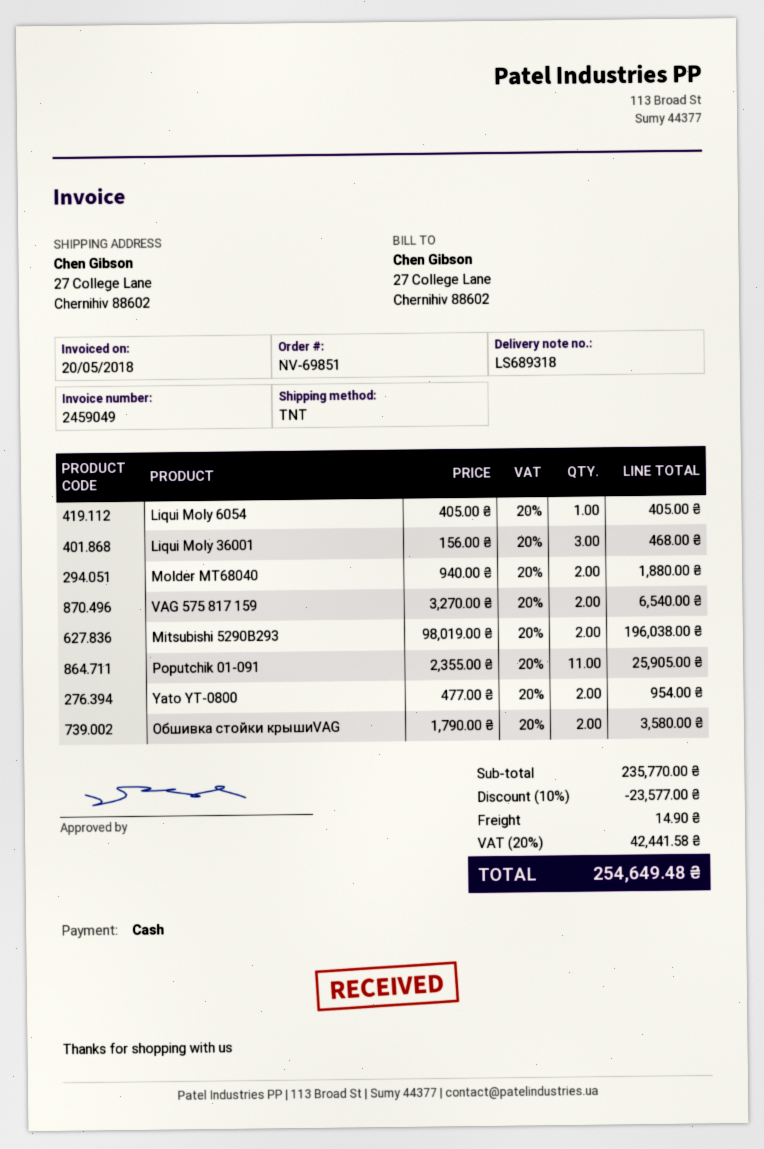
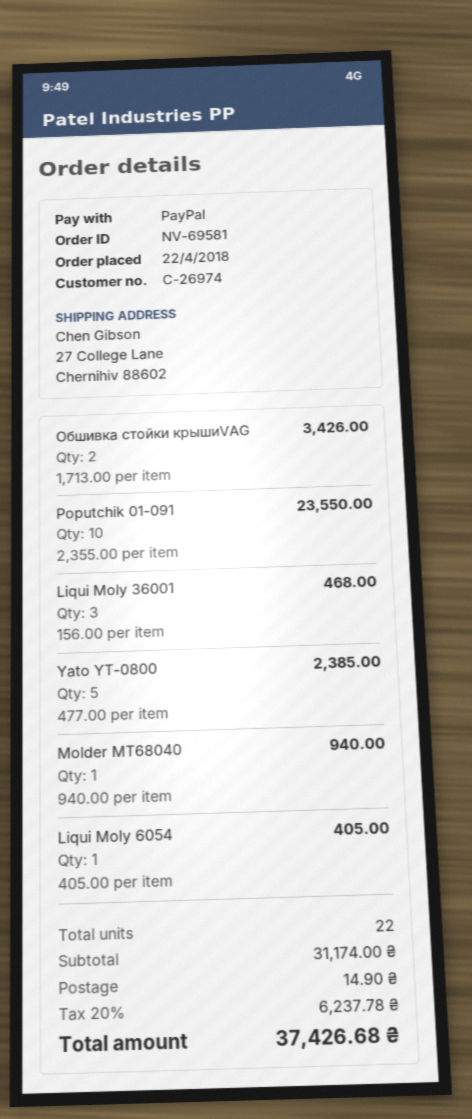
order number: NV-69851 -> NV-69581
payment method: cash -> PayPal
Molder MT68040: 2 x 940.00 = 1880.00 -> 1 x 940.00 = 940.00
VAG 575 817 159: 2 x 3270.00 = 6540.00 -> none
Mitsubishi 5290B293: 2 x 98019.00 = 196038.00 -> none
Poputchik 01-091: 11 x 2355.00 = 25905.00 -> 10 x 2355.00 = 23550.00
Yato YT-0800: 2 x 477.00 = 954.00 -> 5 x 477.00 = 2385.00
Обшивка стойки крышиVAG: 2 x 1790.00 = 3580.00 -> 2 x 1713.00 = 3426.00
subtotal: 235770.00 -> 31174.00
discount: 10% = 23577.00 -> none
tax: 20% = 42441.58 -> 20% = 6237.78
total: 254649.48 -> 37426.68

